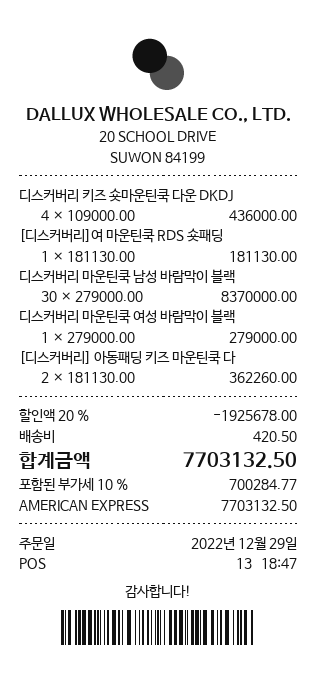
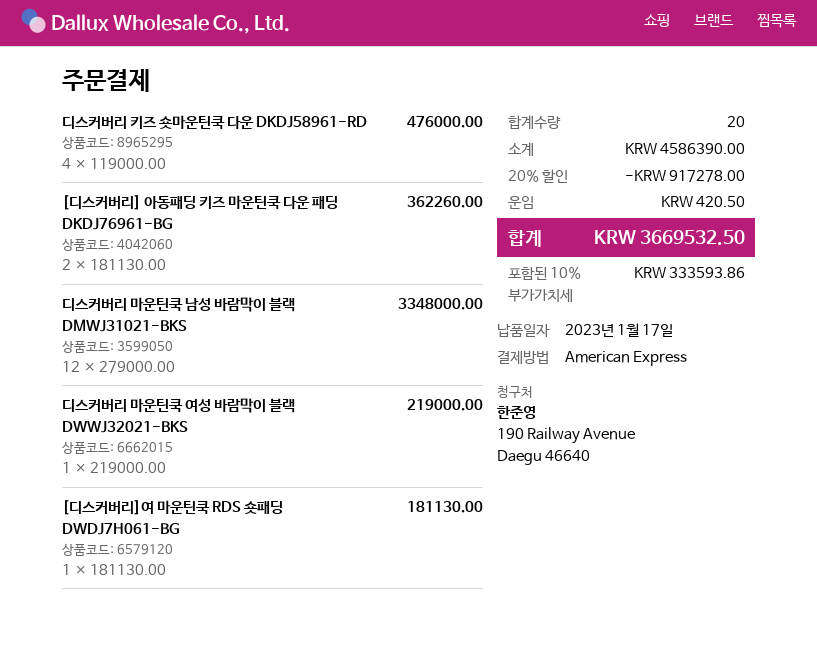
디스커버리 키즈 숏마운틴쿡 다운 DKDJ: 4 x 109000.00 = 436000.00 -> 4 x 119000.00 = 476000.00
디스커버리 마운틴쿡 남성 바람막이 블랙: 30 x 279000.00 = 8370000.00 -> 12 x 279000.00 = 3348000.00
디스커버리 마운틴쿡 여성 바람막이 블랙: 1 x 279000.00 = 279000.00 -> 1 x 219000.00 = 219000.00
discount: 20% = 1925678.00 -> 20% = 917278.00
tax: 10% = 700284.77 -> 10% = 333593.86
total: 7703132.50 -> 3669532.50

